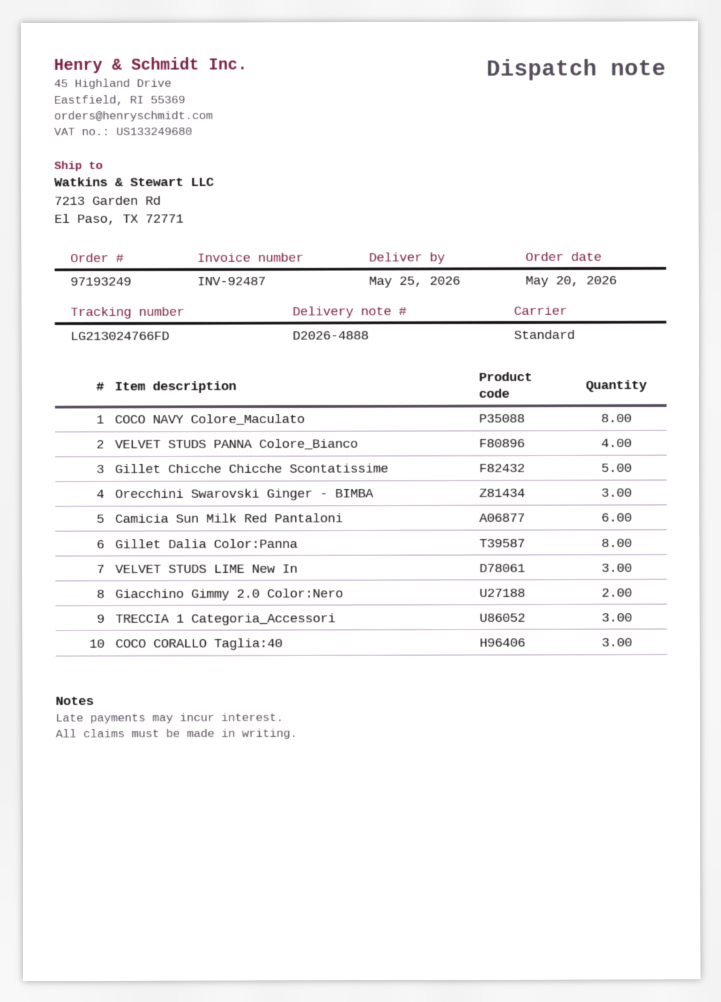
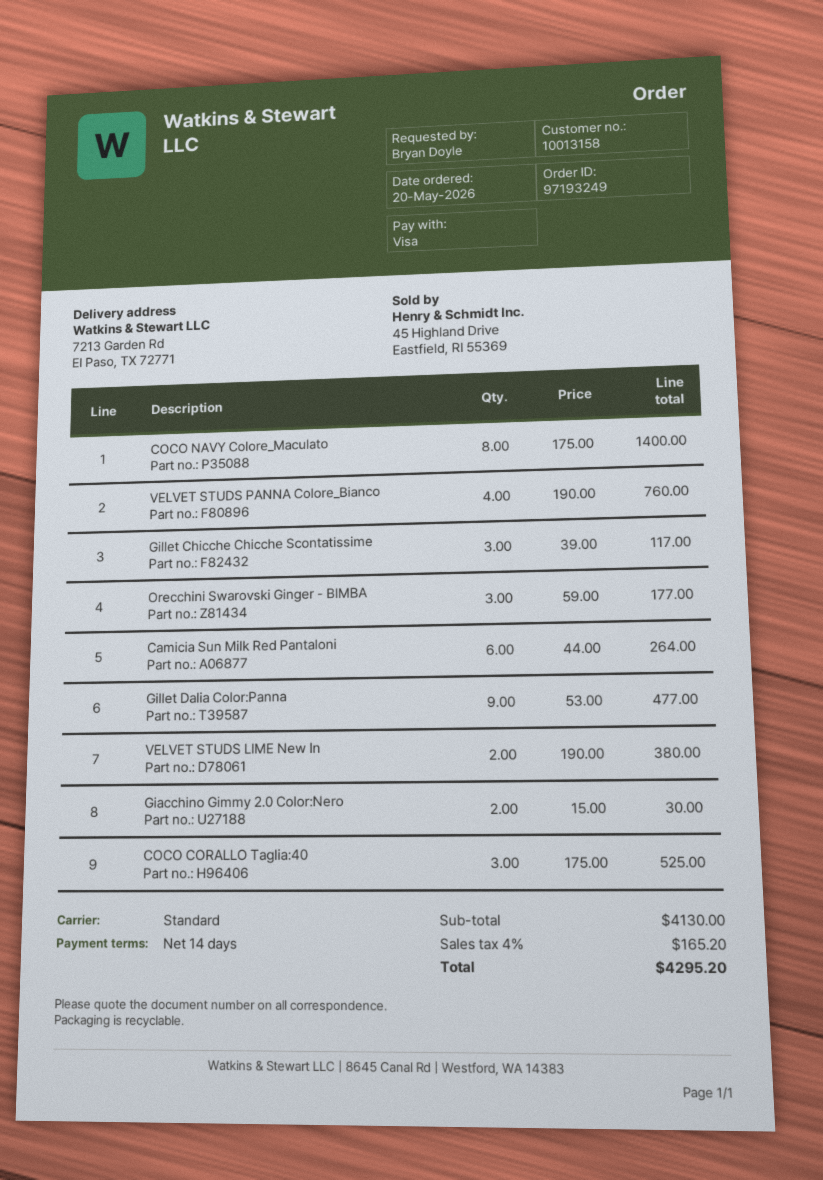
Gillet Chicche Chicche Scontatissime: 5 -> 3
Gillet Dalia Color:Panna: 8 -> 9
VELVET STUDS LIME New In: 3 -> 2
TRECCIA 1 Categoria_Accessori: 3 -> none

